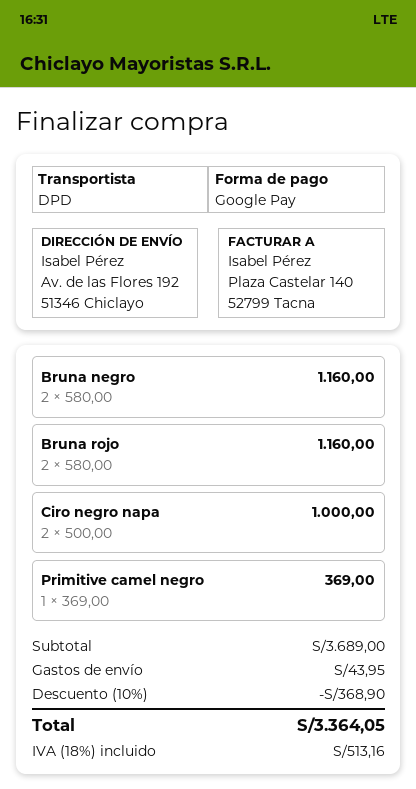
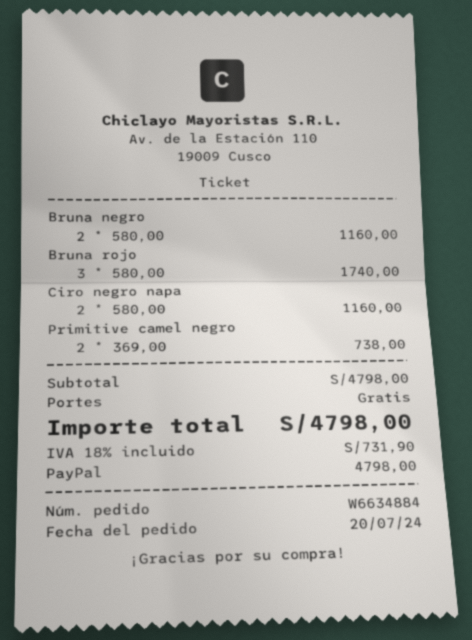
payment method: Google Pay -> PayPal
Bruna rojo: 2 x 580.00 = 1160.00 -> 3 x 580.00 = 1740.00
Ciro negro napa: 2 x 500.00 = 1000.00 -> 2 x 580.00 = 1160.00
Primitive camel negro: 1 x 369.00 = 369.00 -> 2 x 369.00 = 738.00
subtotal: 3689.00 -> 4798.00
discount: 10% = 368.90 -> none
shipping: 43.95 -> 0.00
tax: 18% = 513.16 -> 18% = 731.90
total: 3364.05 -> 4798.00

